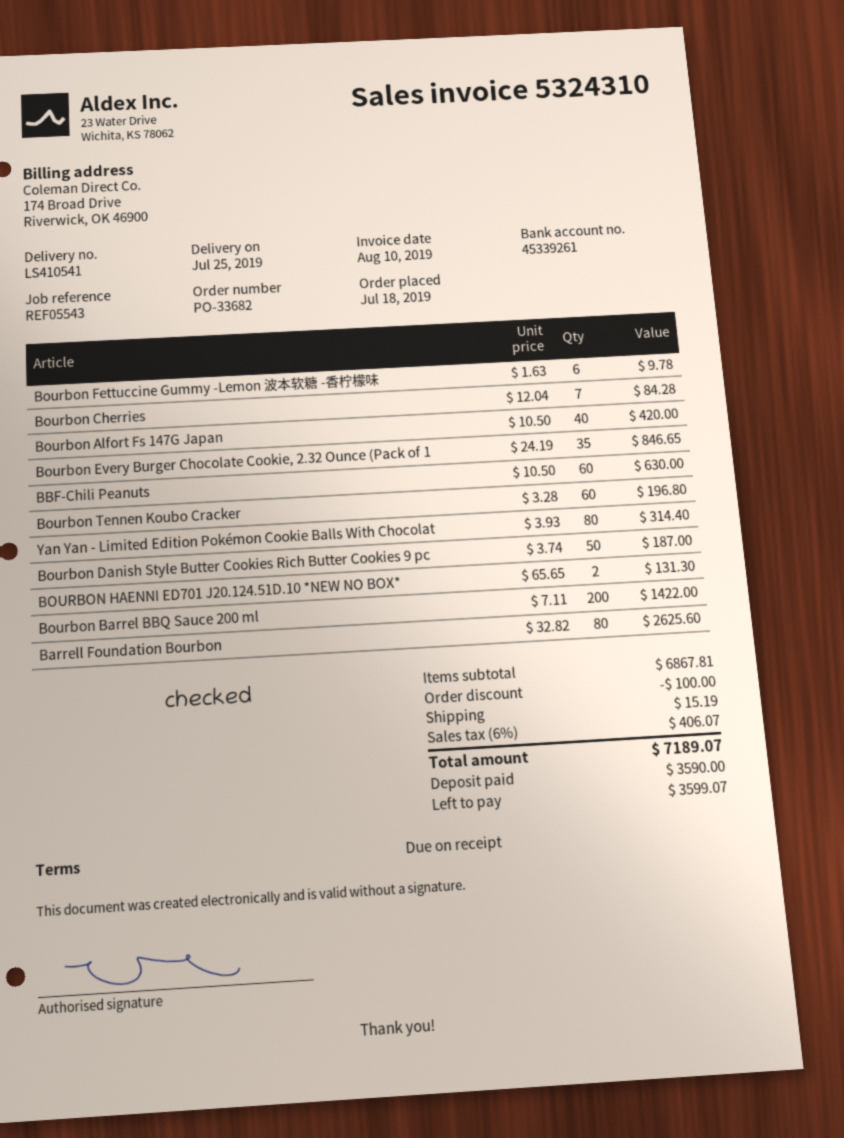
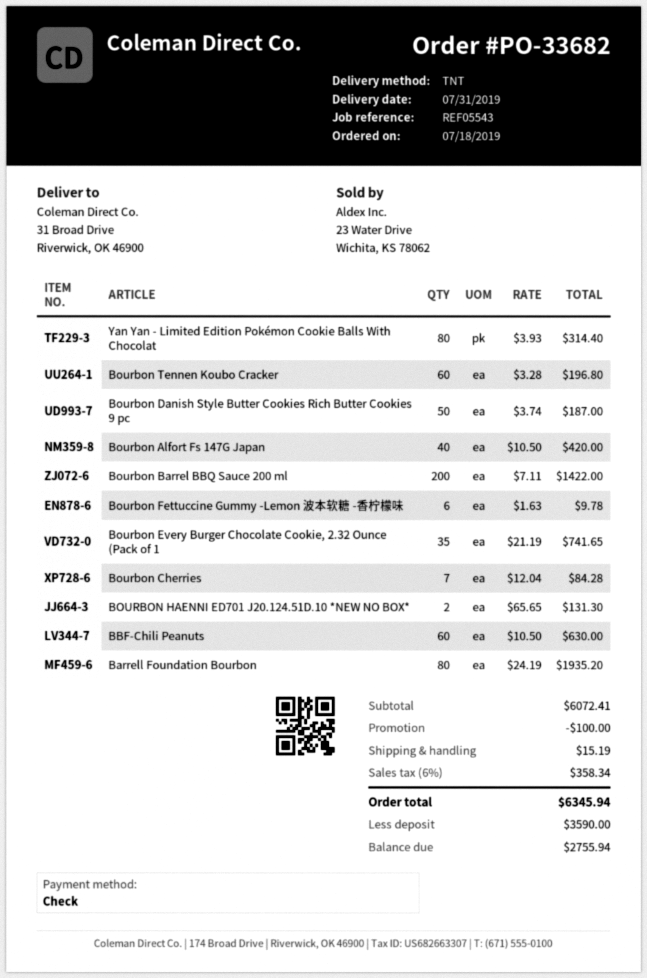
delivery date: 2019-07-25 -> 2019-07-31
Bourbon Every Burger Chocolate Cookie, 2.32 Ounce (Pack of 1: 35 x 24.19 = 846.65 -> 35 x 21.19 = 741.65
Barrell Foundation Bourbon: 80 x 32.82 = 2625.60 -> 80 x 24.19 = 1935.20
subtotal: 6867.81 -> 6072.41
tax: 6% = 406.07 -> 6% = 358.34
total: 7189.07 -> 6345.94
balance: 3599.07 -> 2755.94

